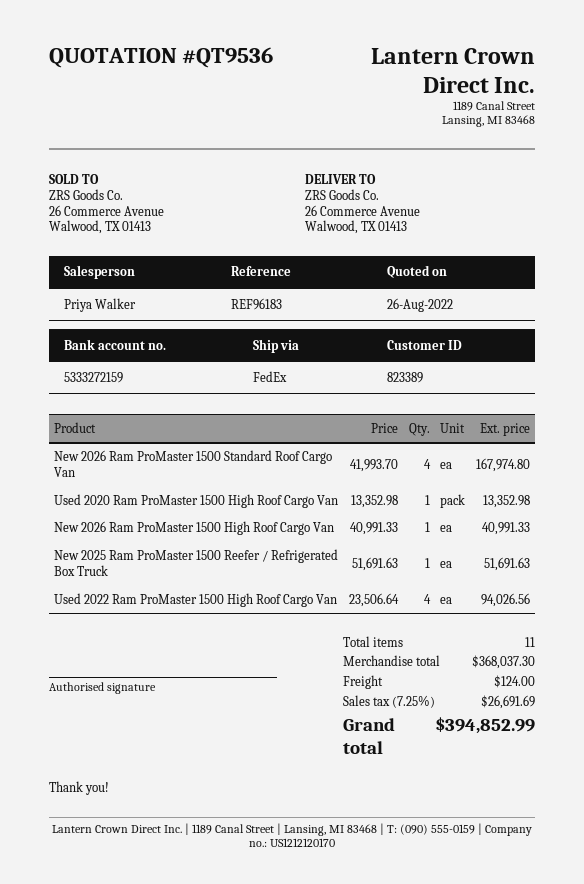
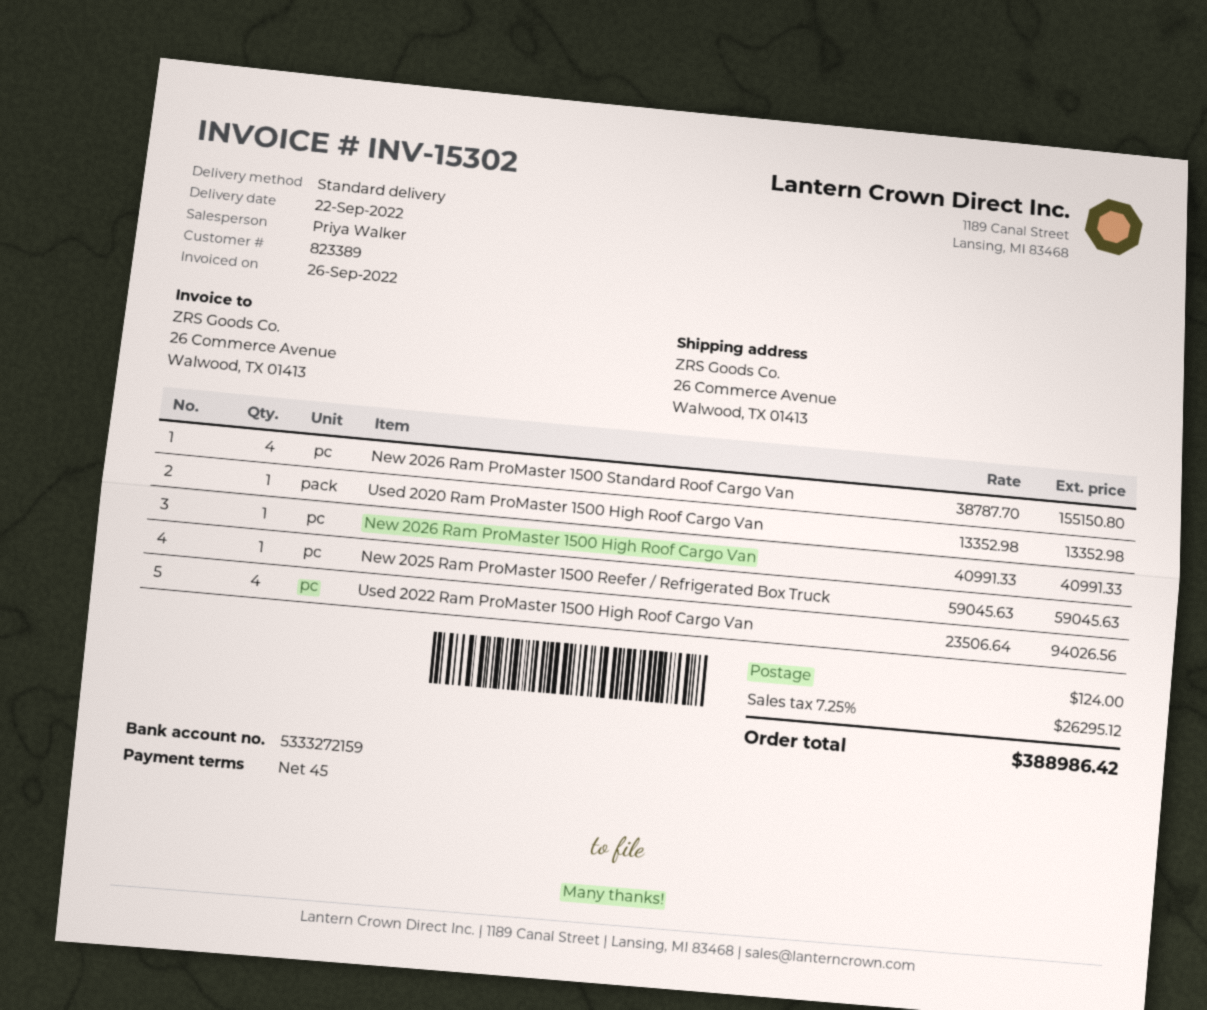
shipping method: FedEx -> standard
New 2026 Ram ProMaster 1500 Standard Roof Cargo Van: 4 x 41993.70 = 167974.80 -> 4 x 38787.70 = 155150.80
New 2025 Ram ProMaster 1500 Reefer / Refrigerated Box Truck: 1 x 51691.63 = 51691.63 -> 1 x 59045.63 = 59045.63
tax: 7.25% = 26691.69 -> 7.25% = 26295.12
total: 394852.99 -> 388986.42

